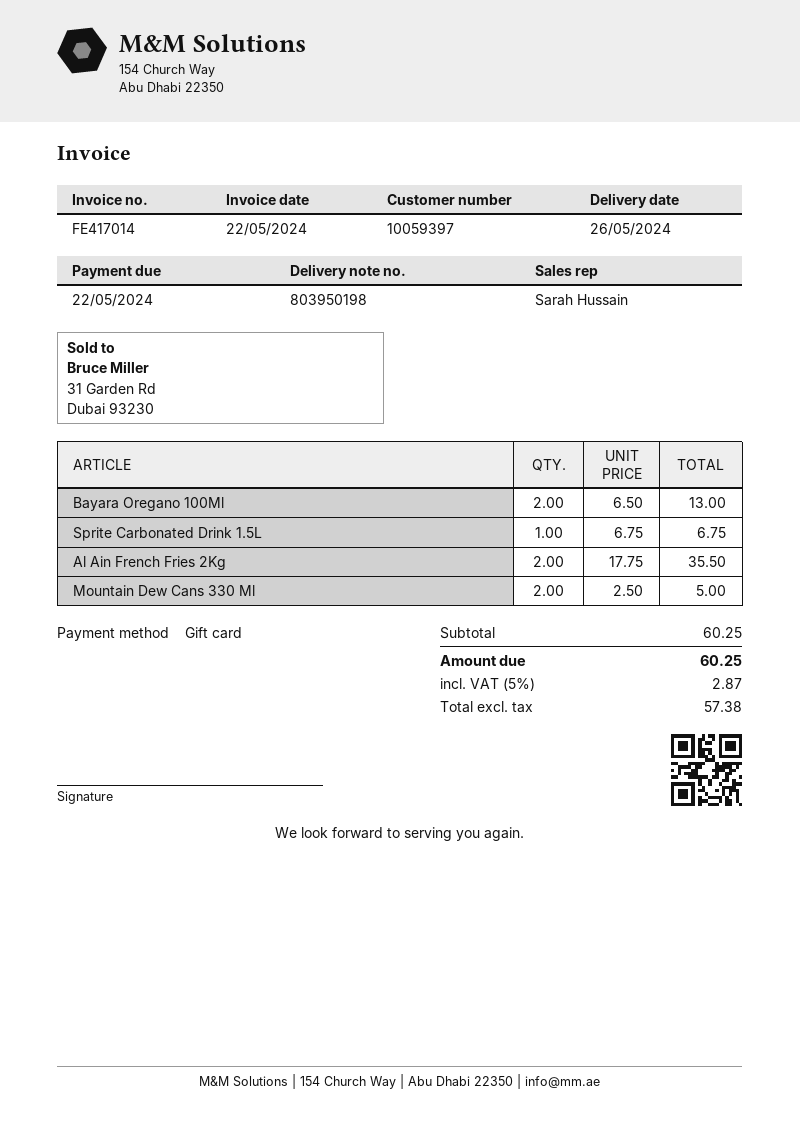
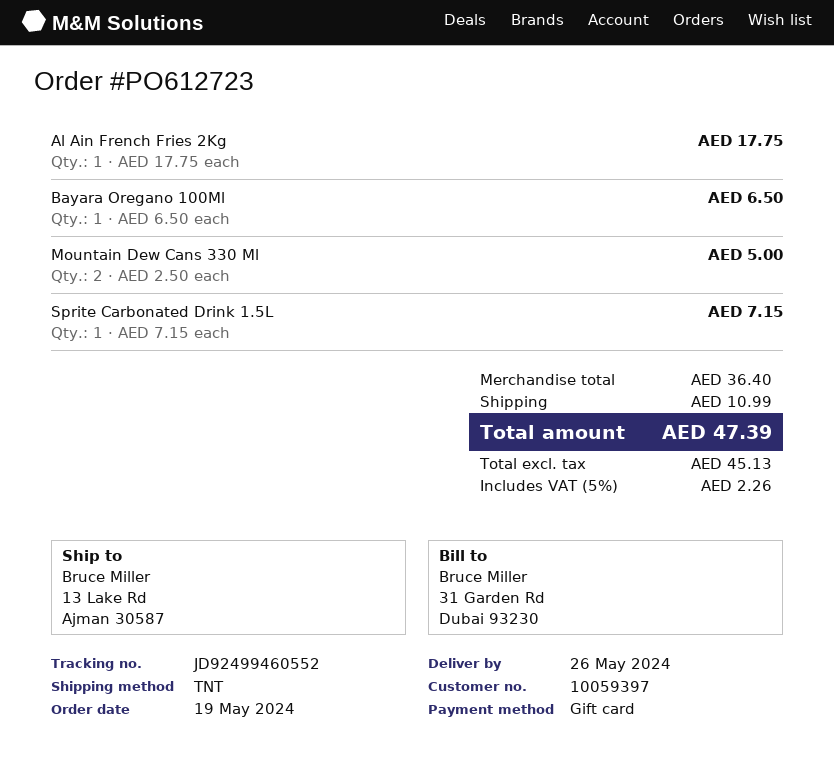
Bayara Oregano 100Ml: 2 x 6.50 = 13.00 -> 1 x 6.50 = 6.50
Sprite Carbonated Drink 1.5L: 1 x 6.75 = 6.75 -> 1 x 7.15 = 7.15
Al Ain French Fries 2Kg: 2 x 17.75 = 35.50 -> 1 x 17.75 = 17.75
subtotal: 60.25 -> 36.40
shipping: none -> 10.99
net: 57.38 -> 45.13
tax: 5% = 2.87 -> 5% = 2.26
total: 60.25 -> 47.39

